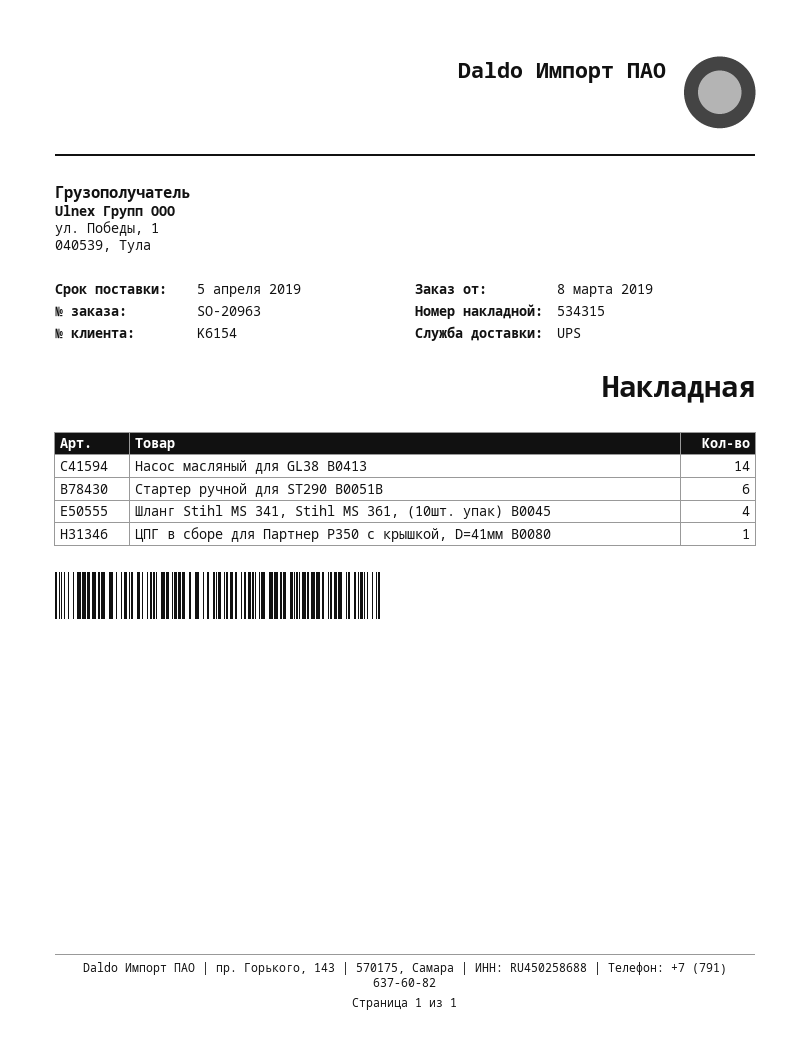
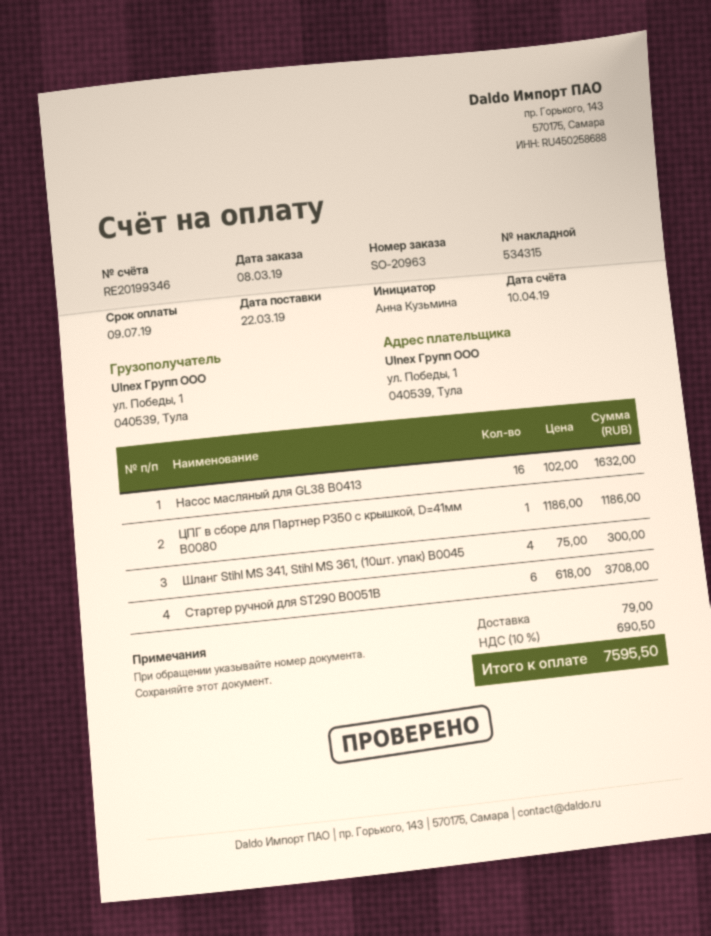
delivery date: 2019-04-05 -> 2019-03-22
Насос масляный для GL38 B0413: 14 -> 16

